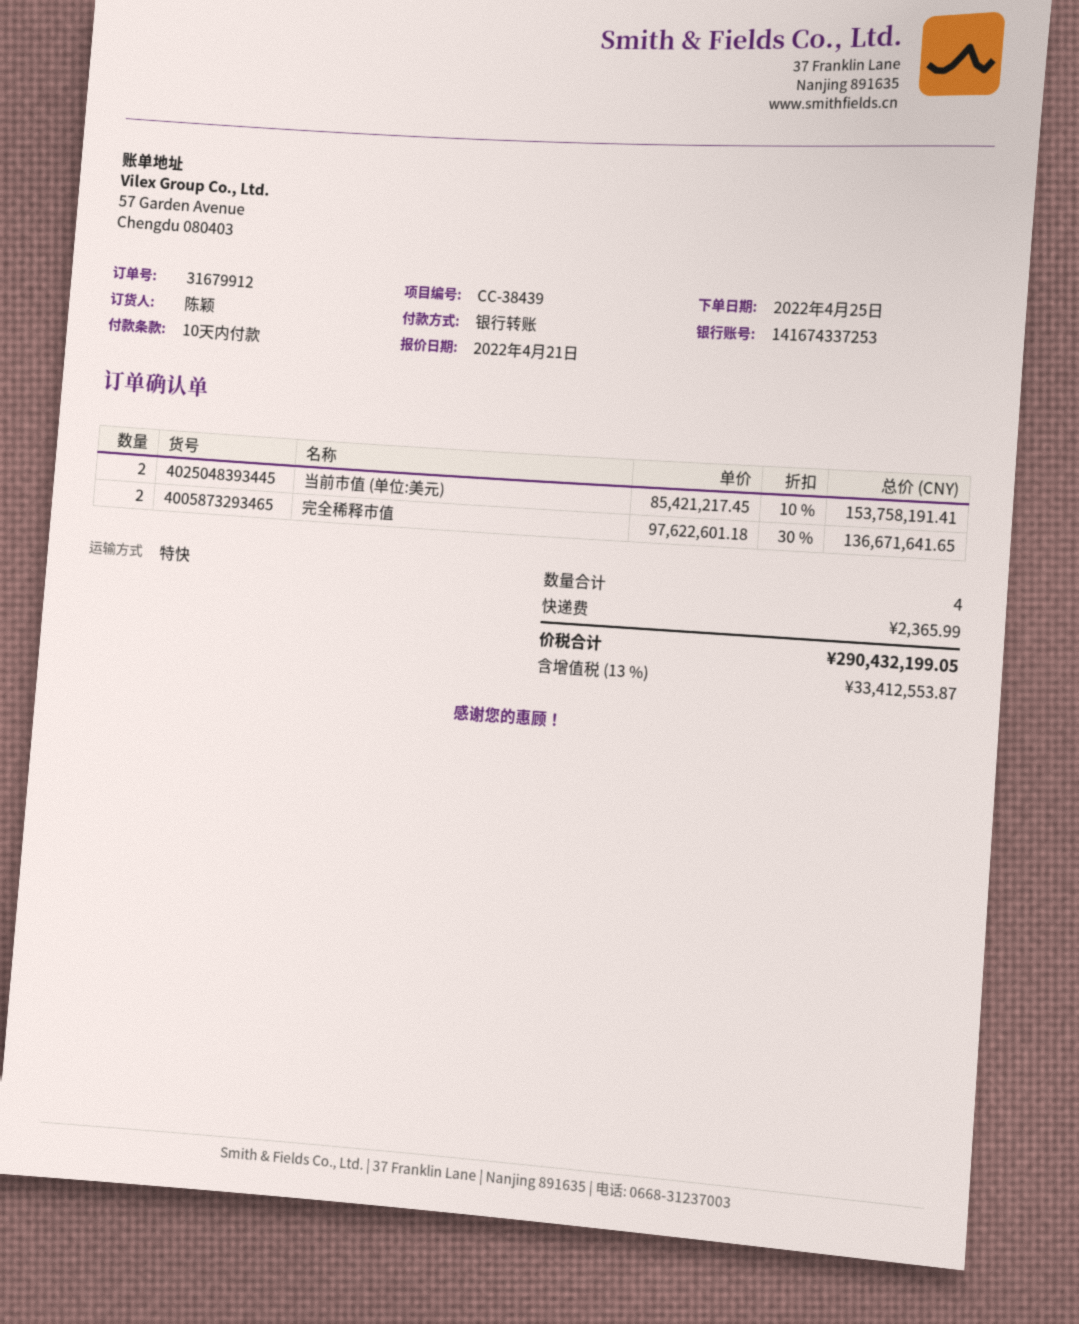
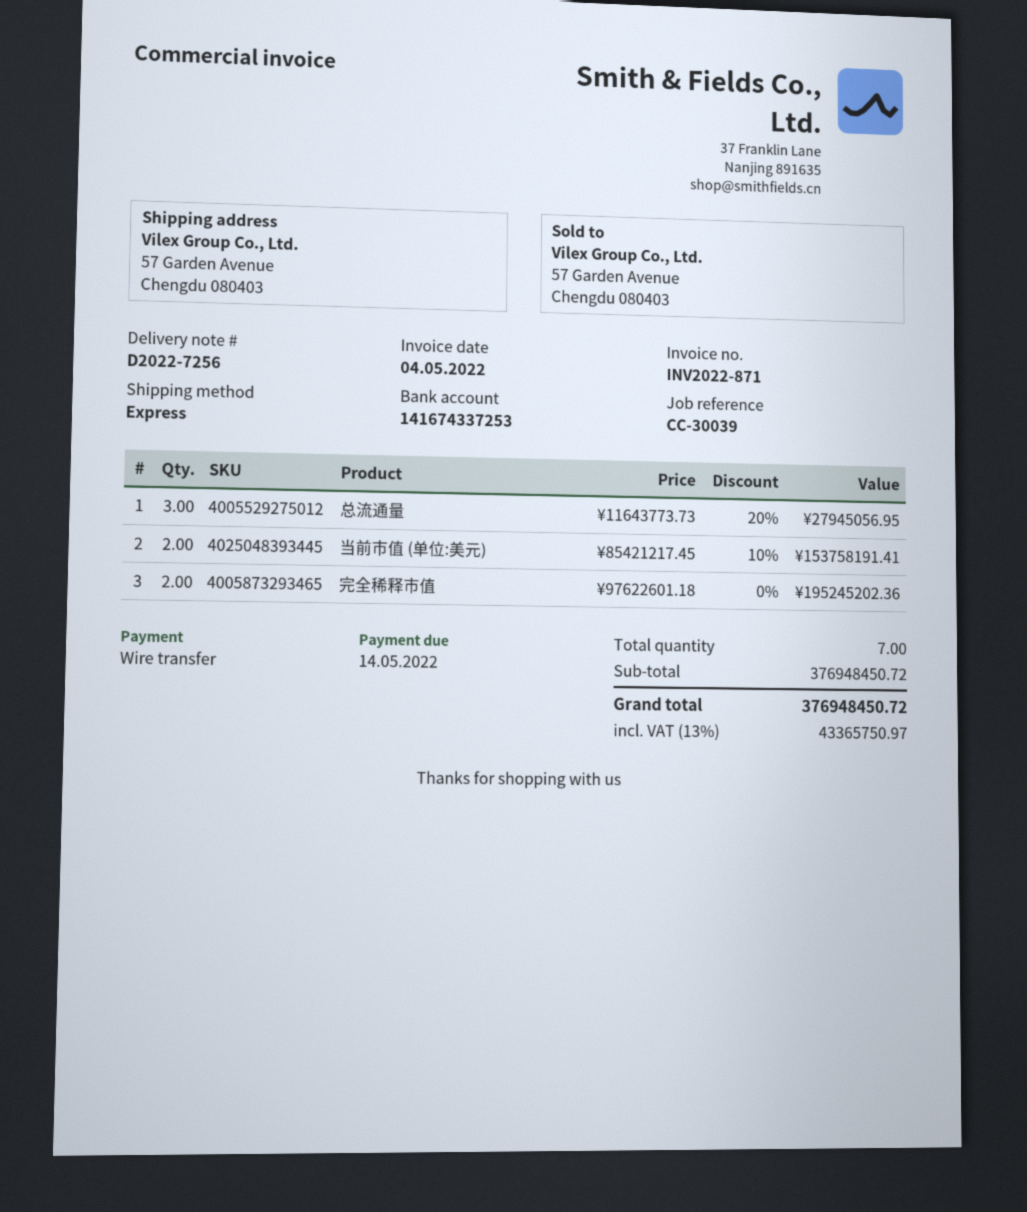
reference: CC-38439 -> CC-30039
完全稀释市值: 2 x 97622601.18 - 30% = 136671641.65 -> 2 x 97622601.18 = 195245202.36
总流通量: none -> 3 x 11643773.73 - 20% = 27945056.95
total quantity: 4 -> 7
shipping: 2365.99 -> none
tax: 13% = 33412553.87 -> 13% = 43365750.97
total: 290432199.05 -> 376948450.72

